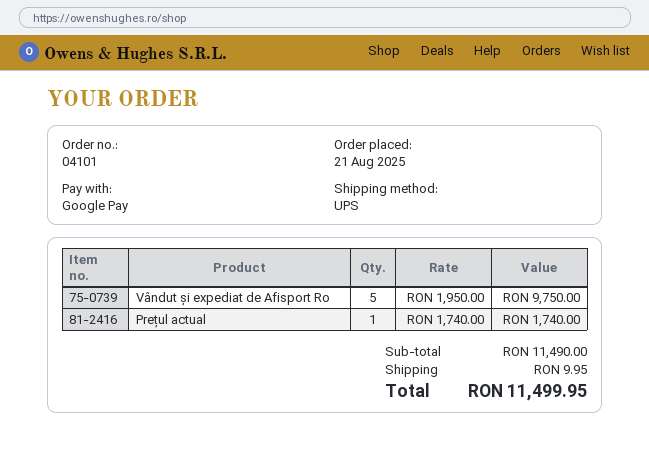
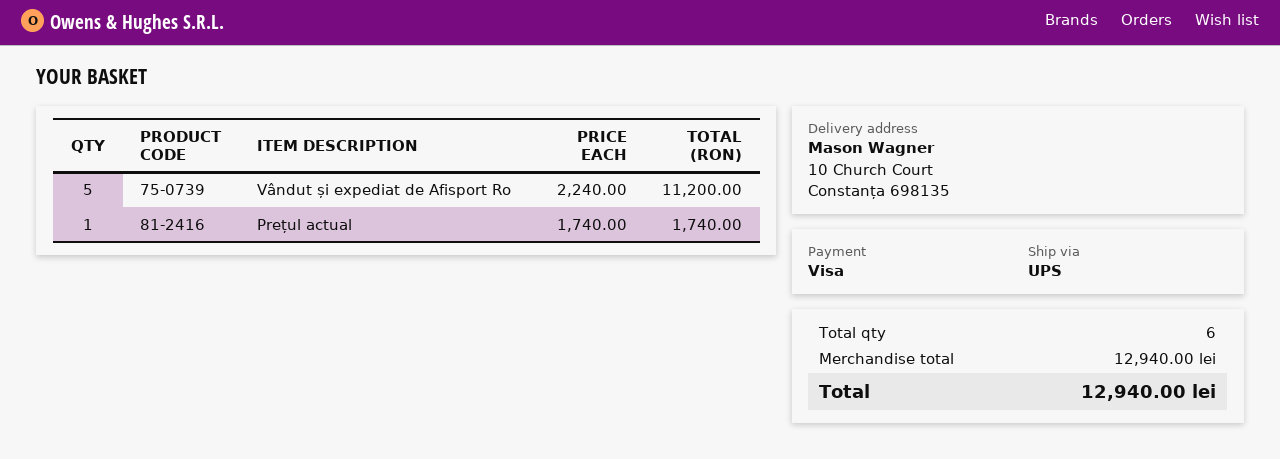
payment method: Google Pay -> Visa
Vândut și expediat de Afisport Ro: 5 x 1950.00 = 9750.00 -> 5 x 2240.00 = 11200.00
subtotal: 11490.00 -> 12940.00
shipping: 9.95 -> none
total: 11499.95 -> 12940.00

